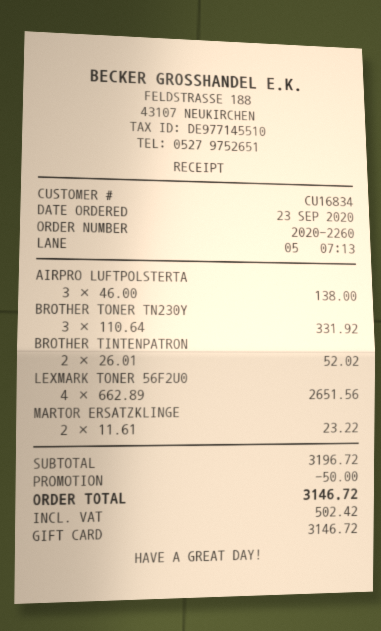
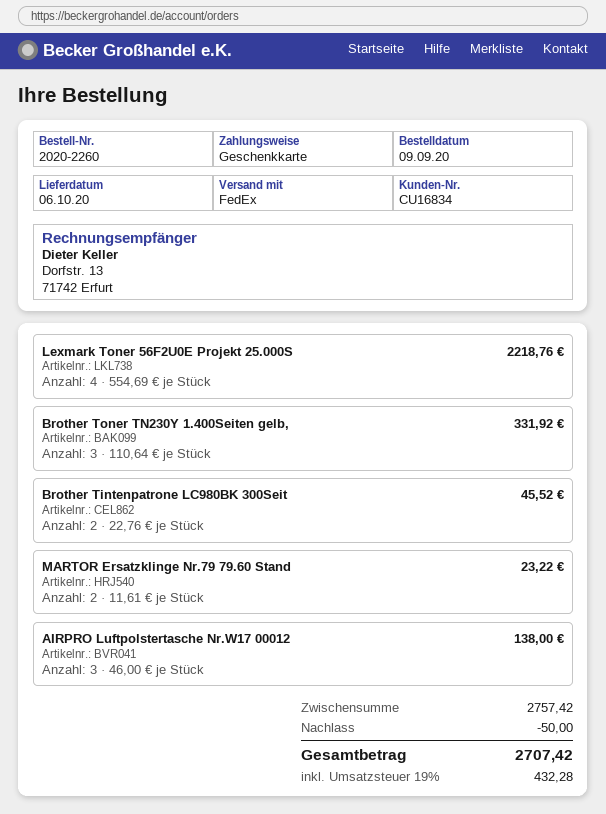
order date: 2020-09-23 -> 2020-09-09
BROTHER TINTENPATRON: 2 x 26.01 = 52.02 -> 2 x 22.76 = 45.52
LEXMARK TONER 56F2U0: 4 x 662.89 = 2651.56 -> 4 x 554.69 = 2218.76
subtotal: 3196.72 -> 2757.42
tax: 502.42 -> 432.28
total: 3146.72 -> 2707.42

